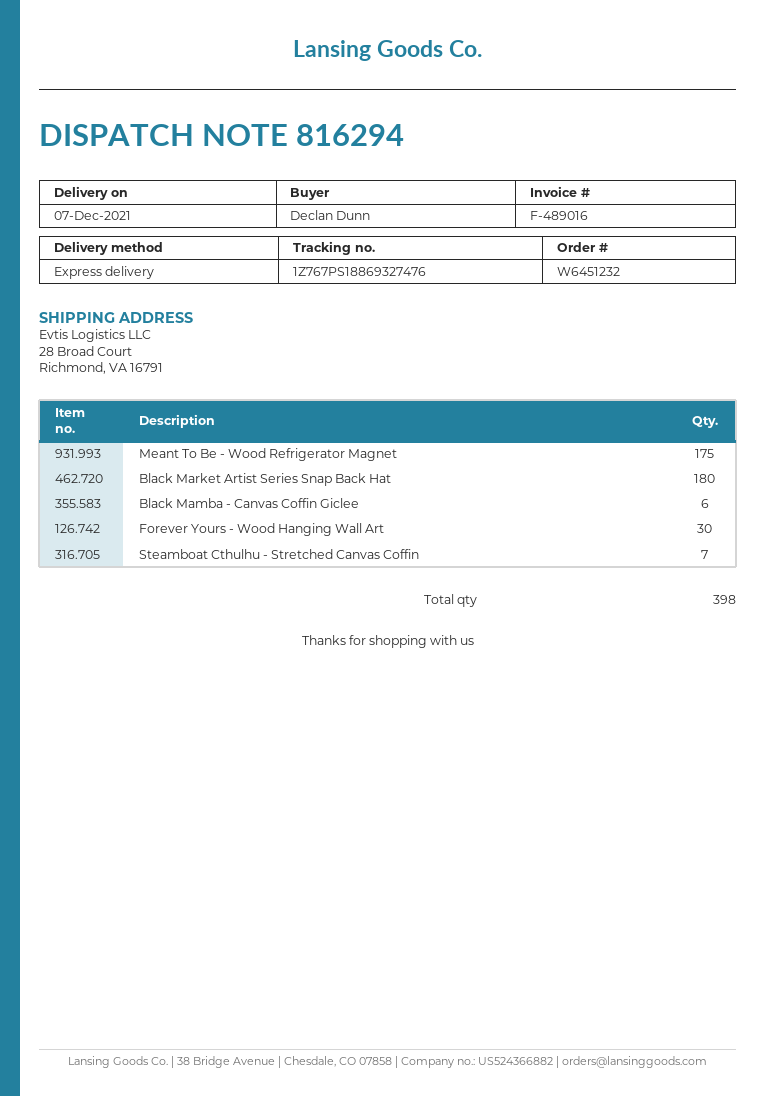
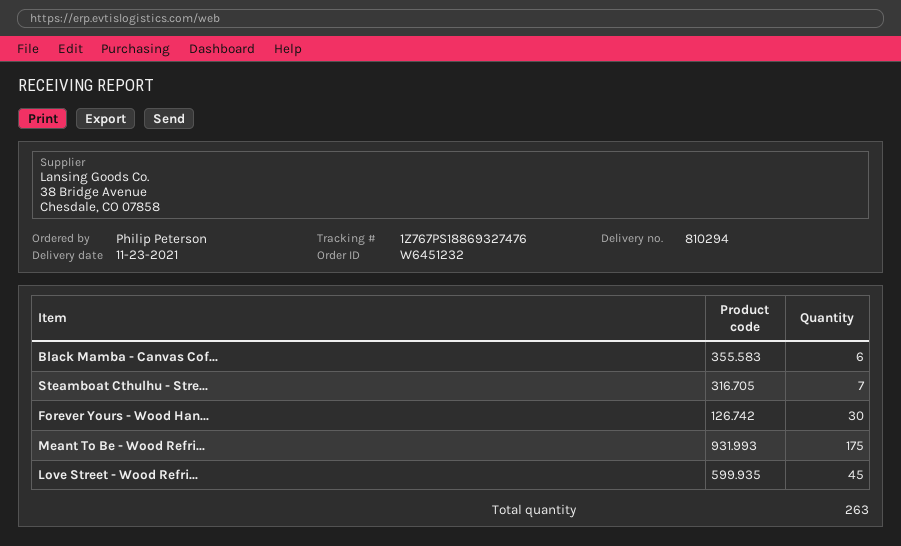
delivery note number: 816294 -> 810294
delivery date: 2021-12-07 -> 2021-11-23
ordered by: Declan Dunn -> Philip Peterson
Black Market Artist Series Snap Back Hat: 180 -> none
Love Street - Wood Refri...: none -> 45
total quantity: 398 -> 263

